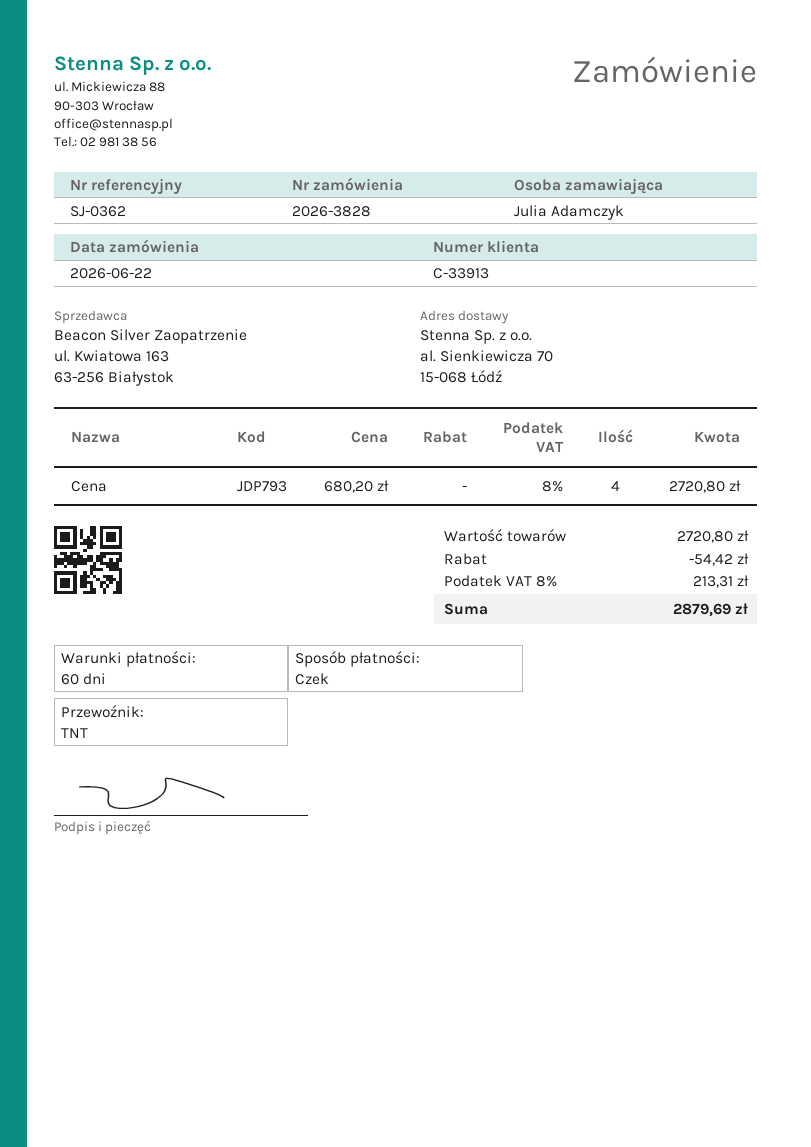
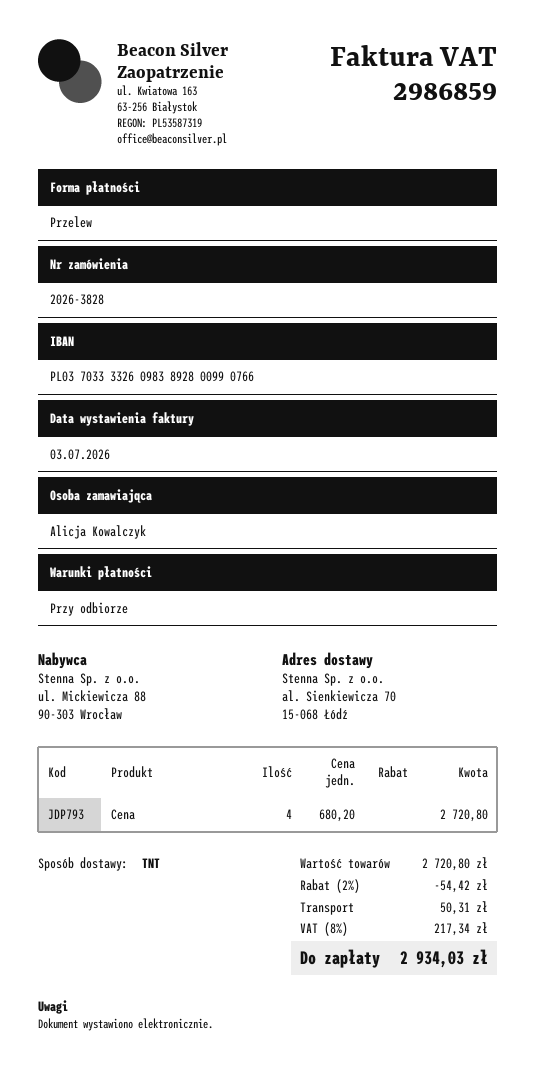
payment terms: 60 days -> on receipt
ordered by: Julia Adamczyk -> Alicja Kowalczyk
payment method: cheque -> bank transfer
shipping: none -> 50.31
tax: 8% = 213.31 -> 8% = 217.34
total: 2879.69 -> 2934.03

